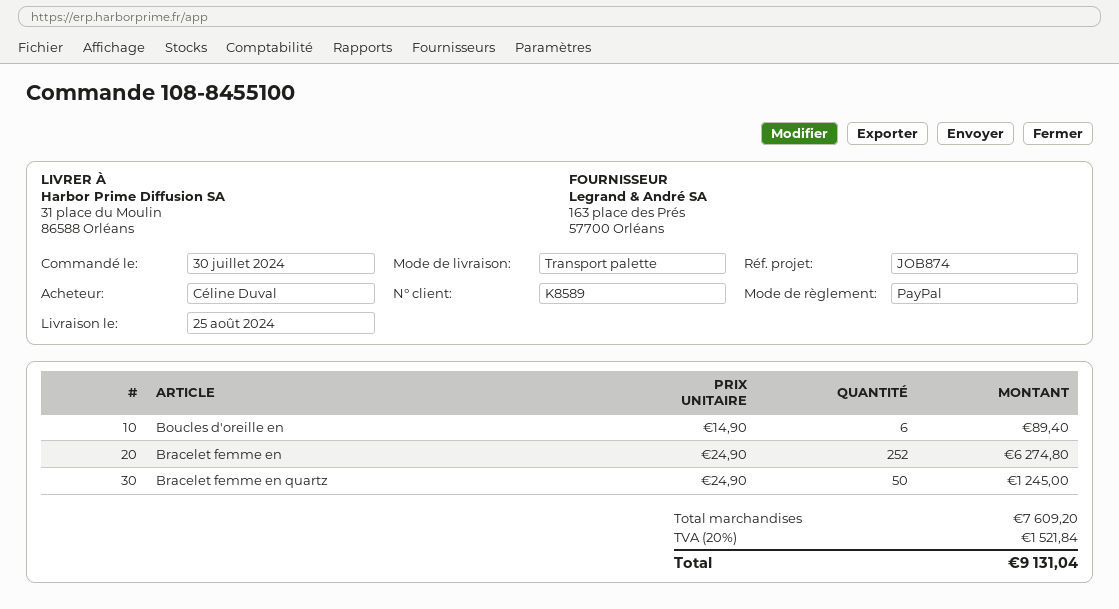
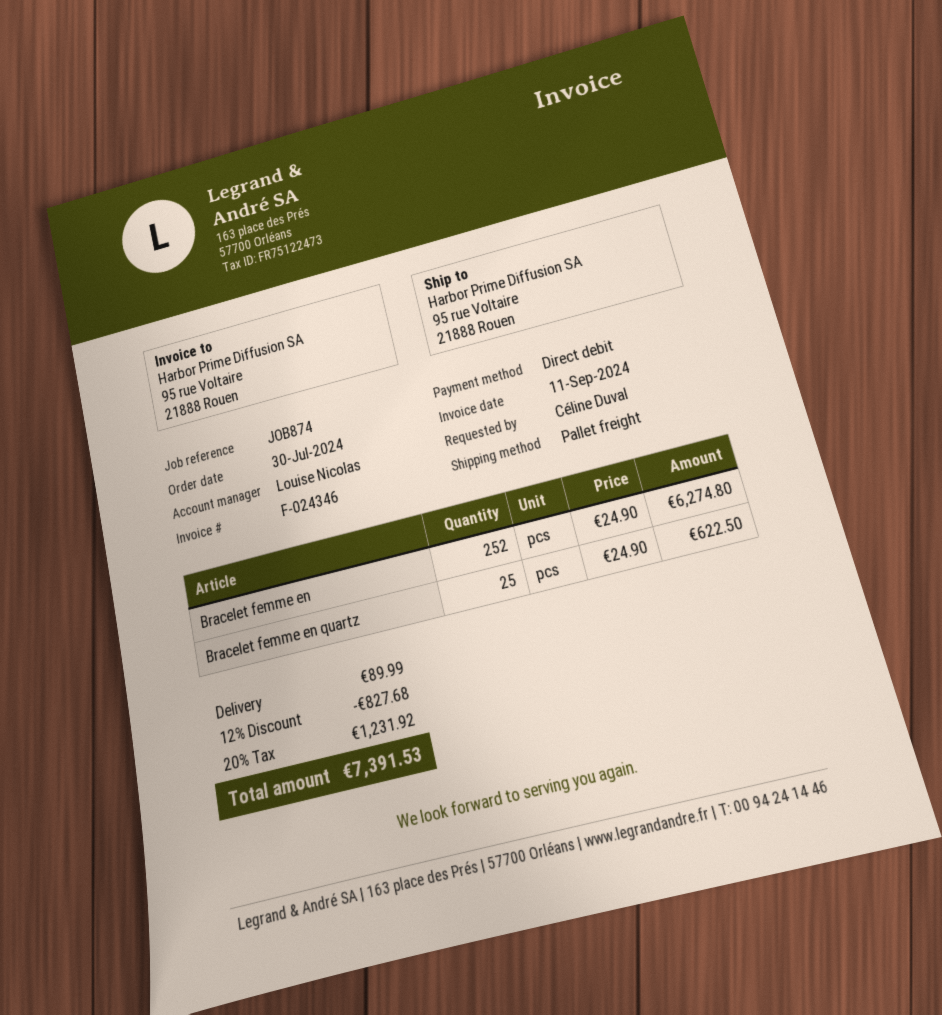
payment method: PayPal -> direct debit
ship to: 31 place du Moulin, 86588 Orléans -> 95 rue Voltaire, 21888 Rouen
Boucles d'oreille en: 6 x 14.90 = 89.40 -> none
Bracelet femme en quartz: 50 x 24.90 = 1245.00 -> 25 x 24.90 = 622.50
discount: none -> 12% = 827.68
shipping: none -> 89.99
tax: 20% = 1521.84 -> 20% = 1231.92
total: 9131.04 -> 7391.53

